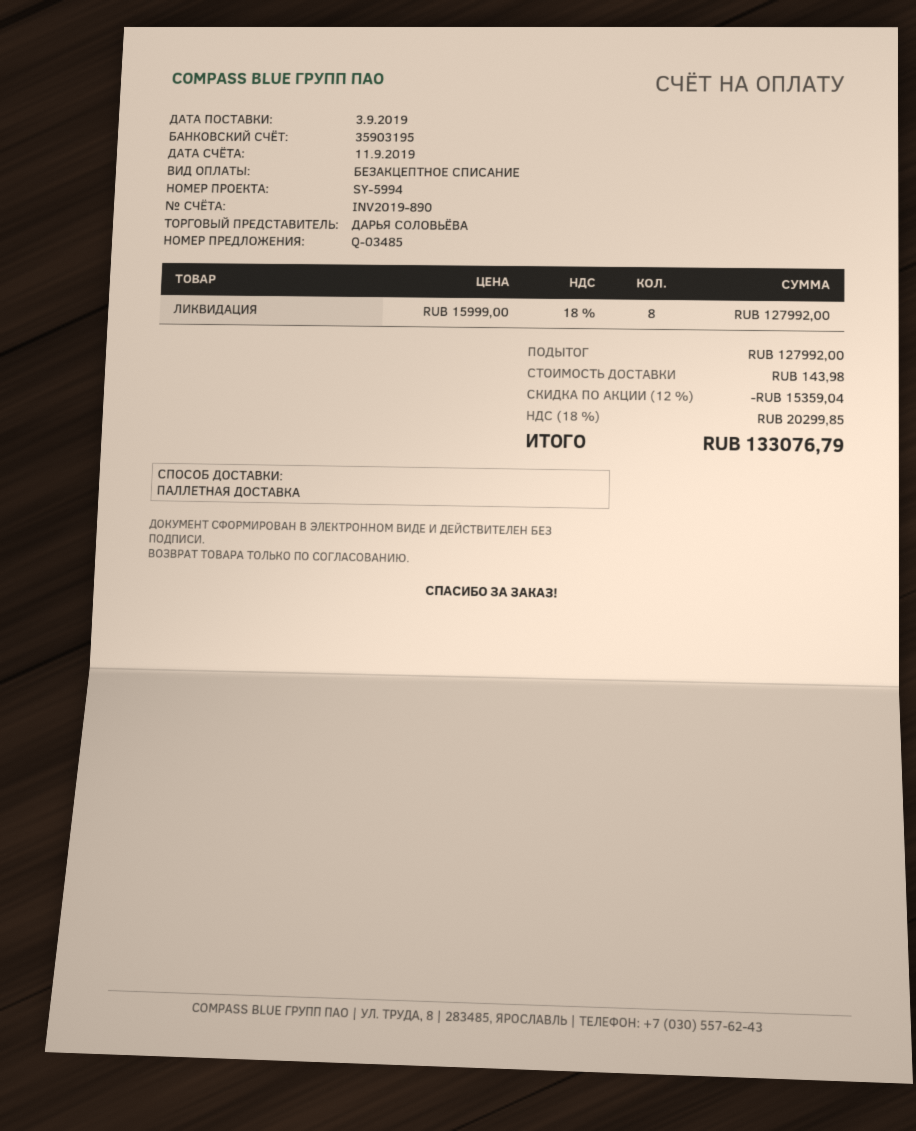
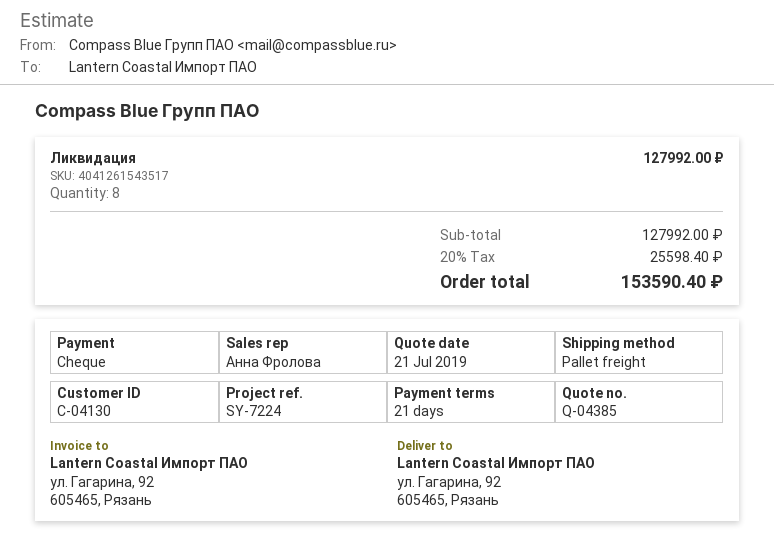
quote number: Q-03485 -> Q-04385
reference: SY-5994 -> SY-7224
sales rep: ДАРЬЯ СОЛОВЬЁВА -> Анна Фролова
payment method: direct debit -> cheque
discount: 12% = 15359.04 -> none
shipping: 143.98 -> none
tax: 18% = 20299.85 -> 20% = 25598.40
total: 133076.79 -> 153590.40

